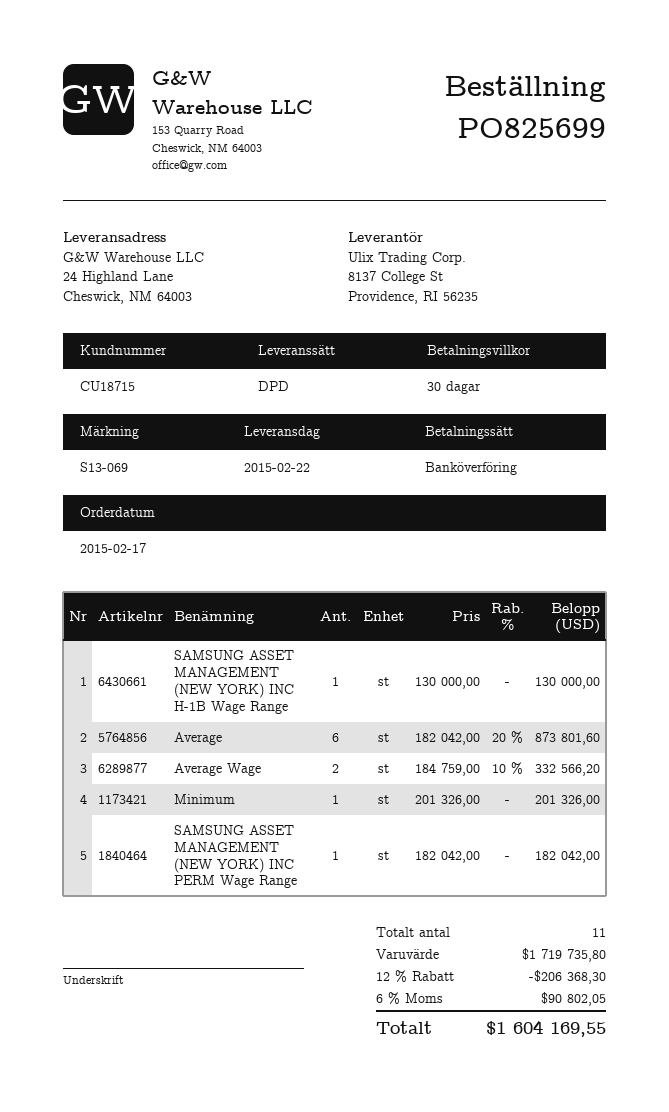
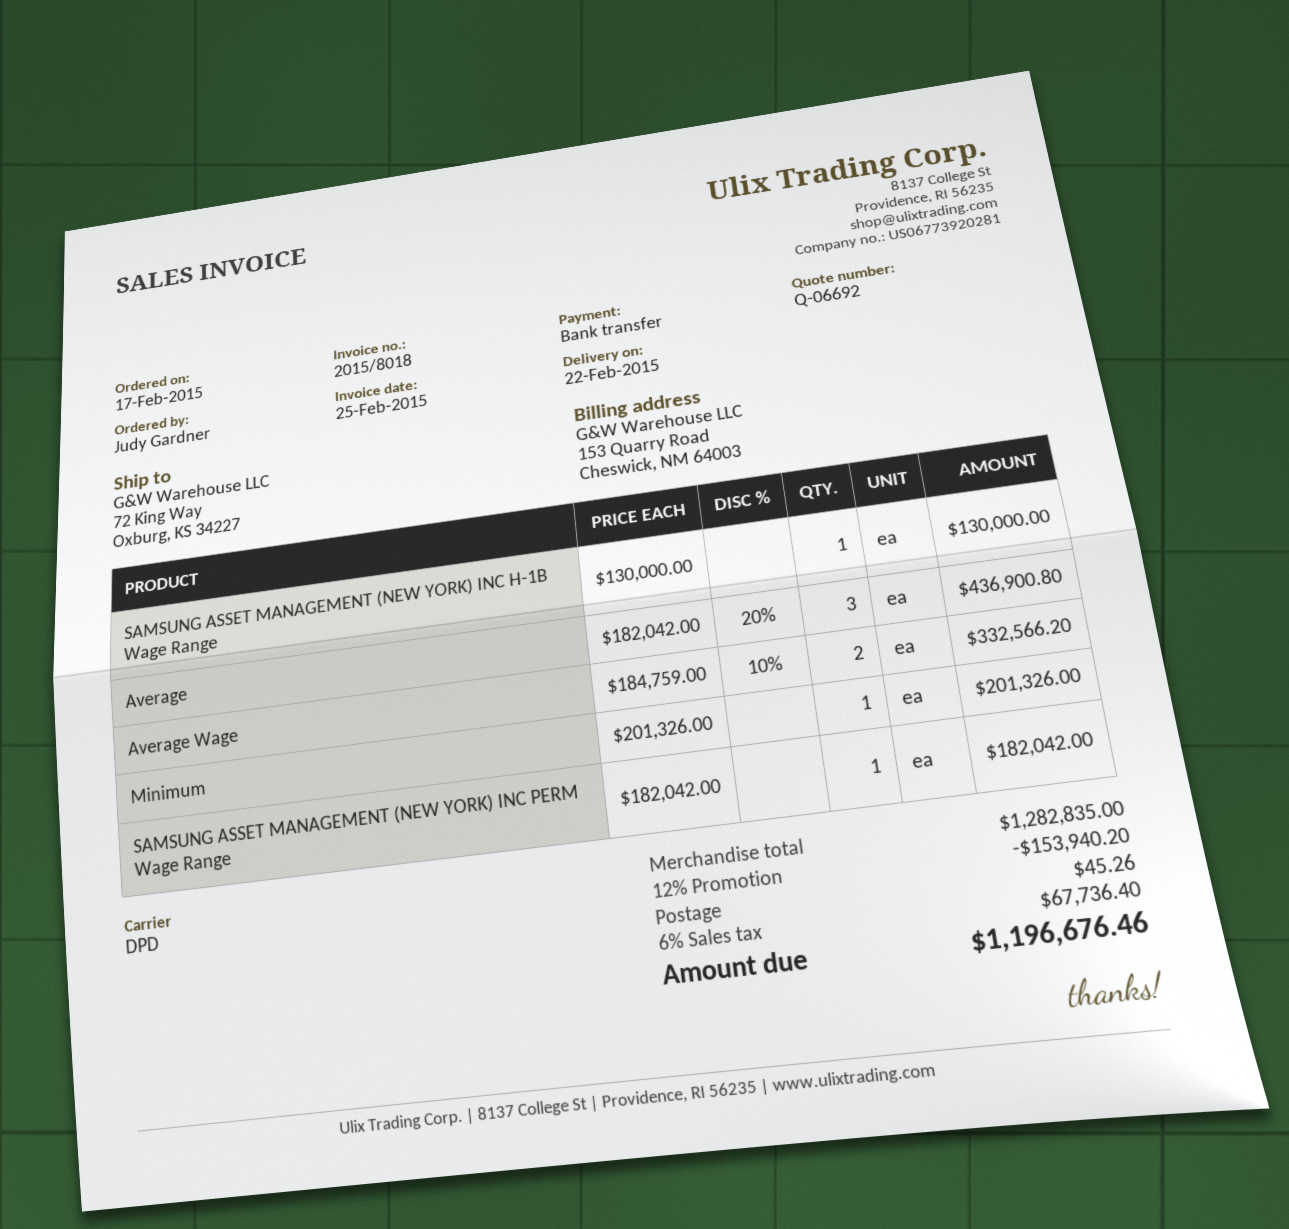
ship to: 24 Highland Lane, Cheswick, NM 64003 -> 72 King Way, Oxburg, KS 34227
Average: 6 x 182042.00 - 20% = 873801.60 -> 3 x 182042.00 - 20% = 436900.80
subtotal: 1719735.80 -> 1282835.00
discount: 12% = 206368.30 -> 12% = 153940.20
shipping: none -> 45.26
tax: 6% = 90802.05 -> 6% = 67736.40
total: 1604169.55 -> 1196676.46

